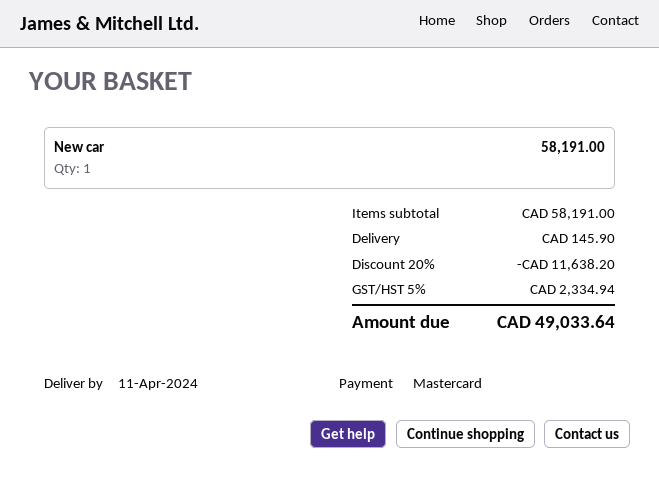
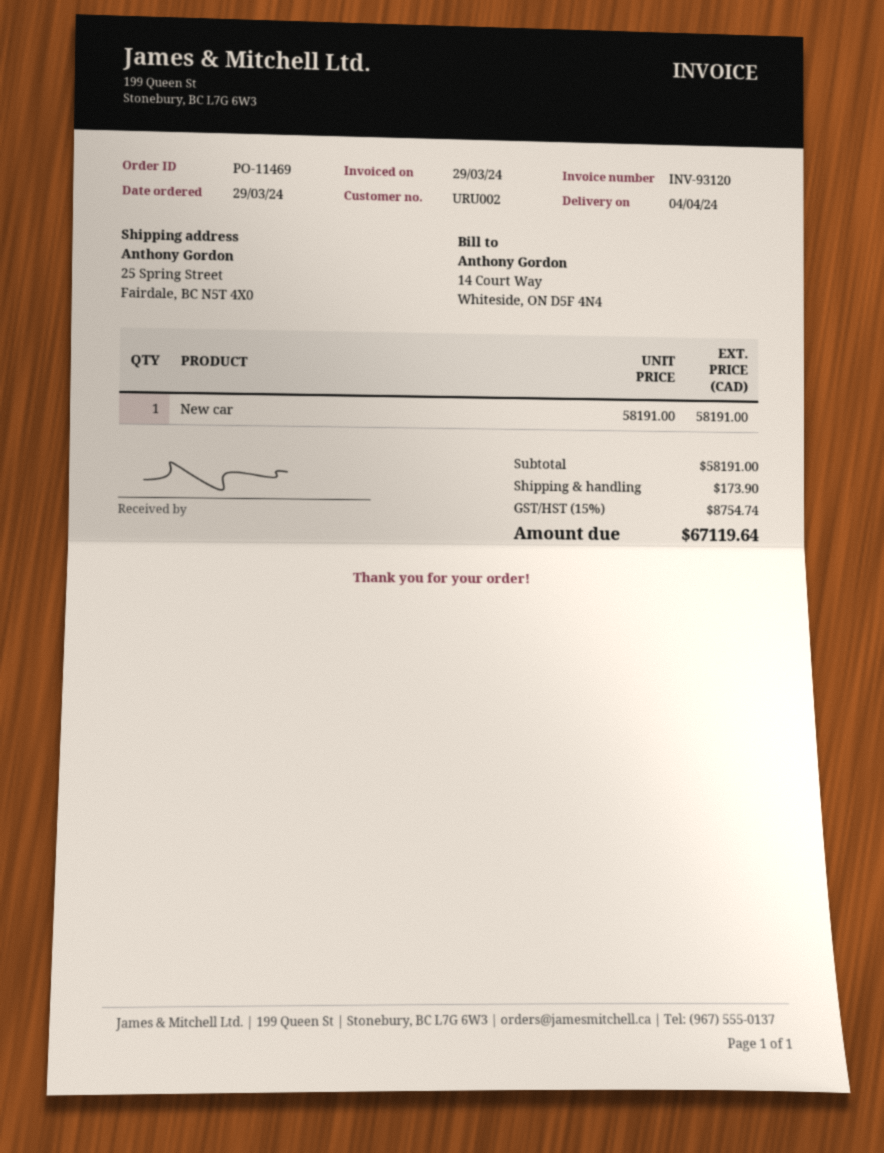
delivery date: 2024-04-11 -> 2024-04-04
discount: 20% = 11638.20 -> none
shipping: 145.90 -> 173.90
tax: 5% = 2334.94 -> 15% = 8754.74
total: 49033.64 -> 67119.64

